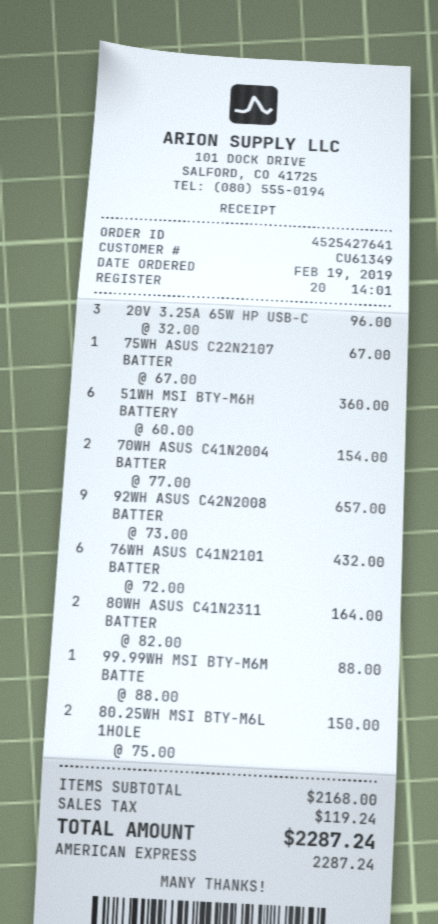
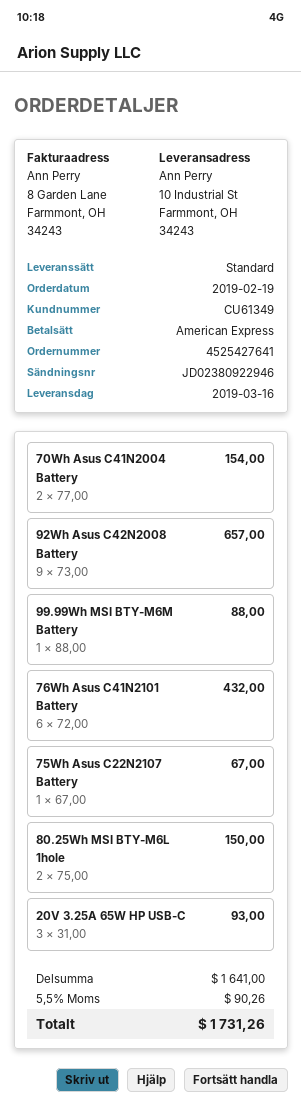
20V 3.25A 65W HP USB-C: 3 x 32.00 = 96.00 -> 3 x 31.00 = 93.00
51WH MSI BTY-M6H BATTERY: 6 x 60.00 = 360.00 -> none
80WH ASUS C41N2311 BATTER: 2 x 82.00 = 164.00 -> none
subtotal: 2168.00 -> 1641.00
tax: 119.24 -> 90.26
total: 2287.24 -> 1731.26

